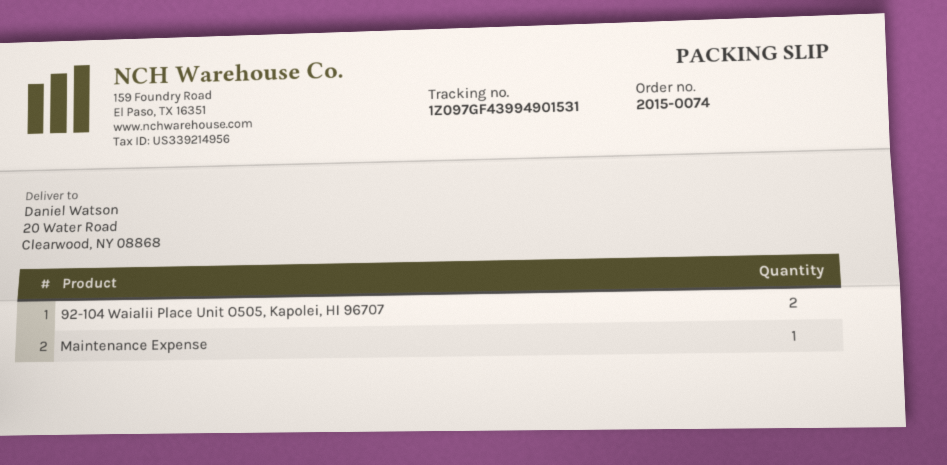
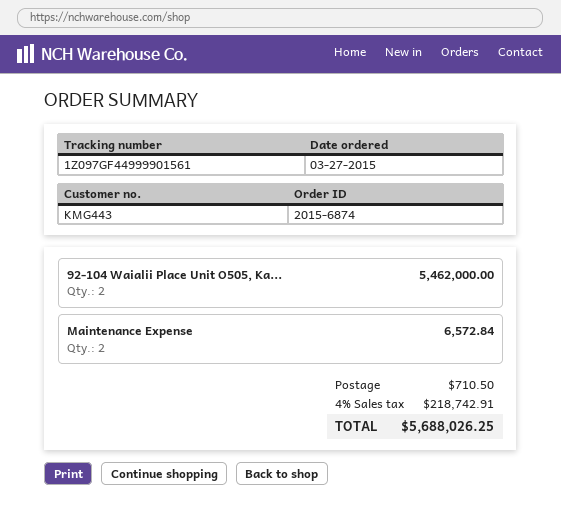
order number: 2015-0074 -> 2015-6874
tracking number: 1Z097GF43994901531 -> 1Z097GF44999901561
Maintenance Expense: 1 -> 2

